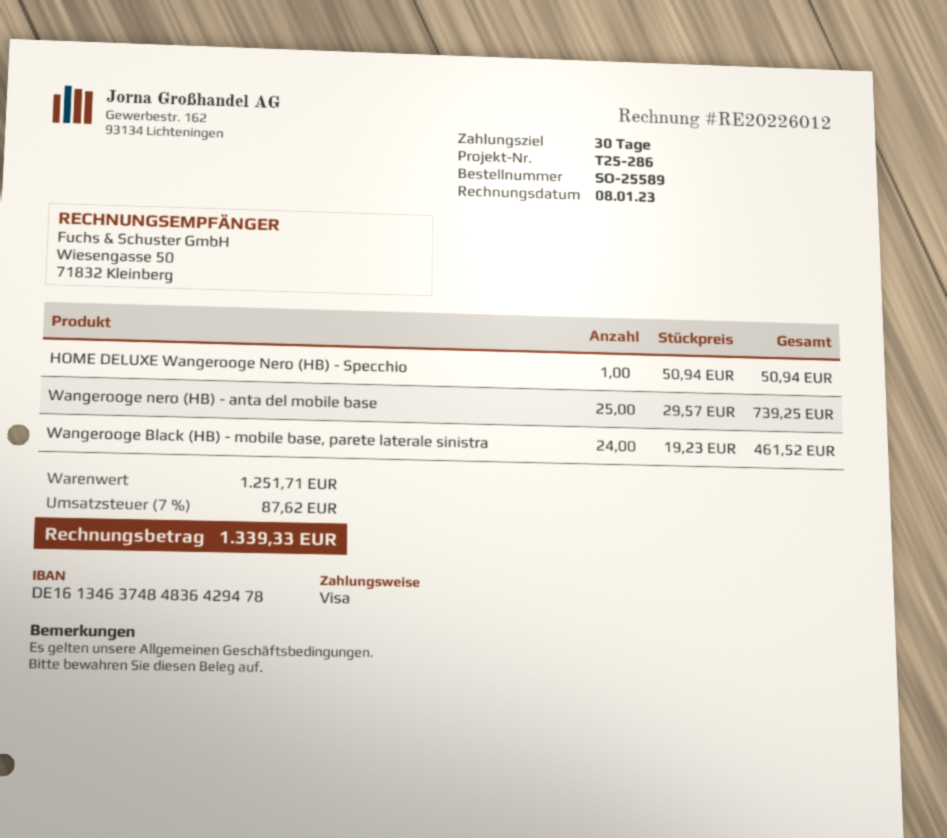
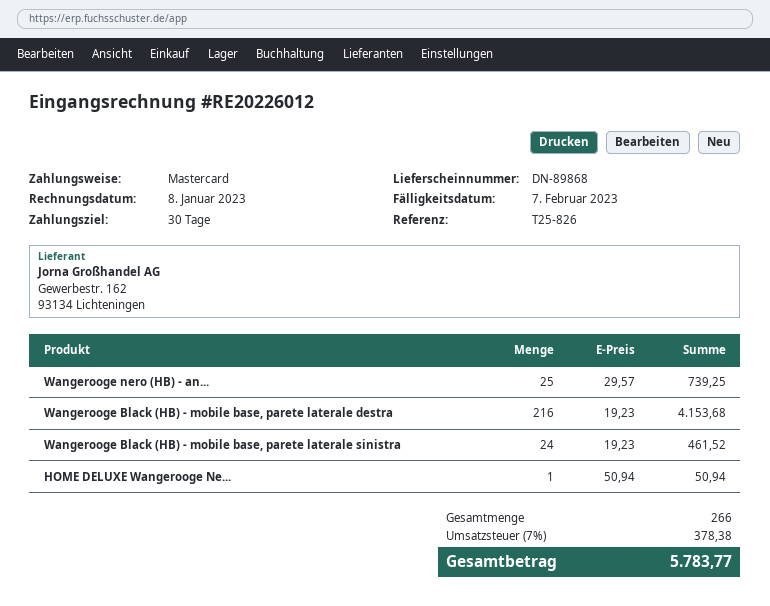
reference: T25-286 -> T25-826
payment method: Visa -> Mastercard
Wangerooge Black (HB) - mobile base, parete laterale destra: none -> 216 x 19.23 = 4153.68
tax: 7% = 87.62 -> 7% = 378.38
total: 1339.33 -> 5783.77

